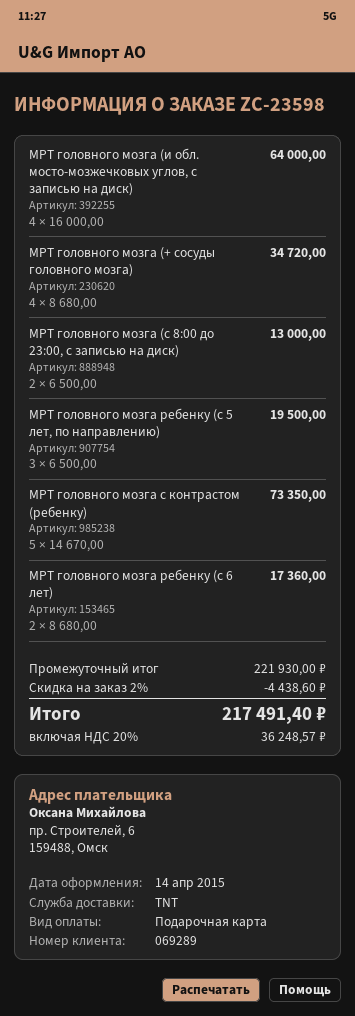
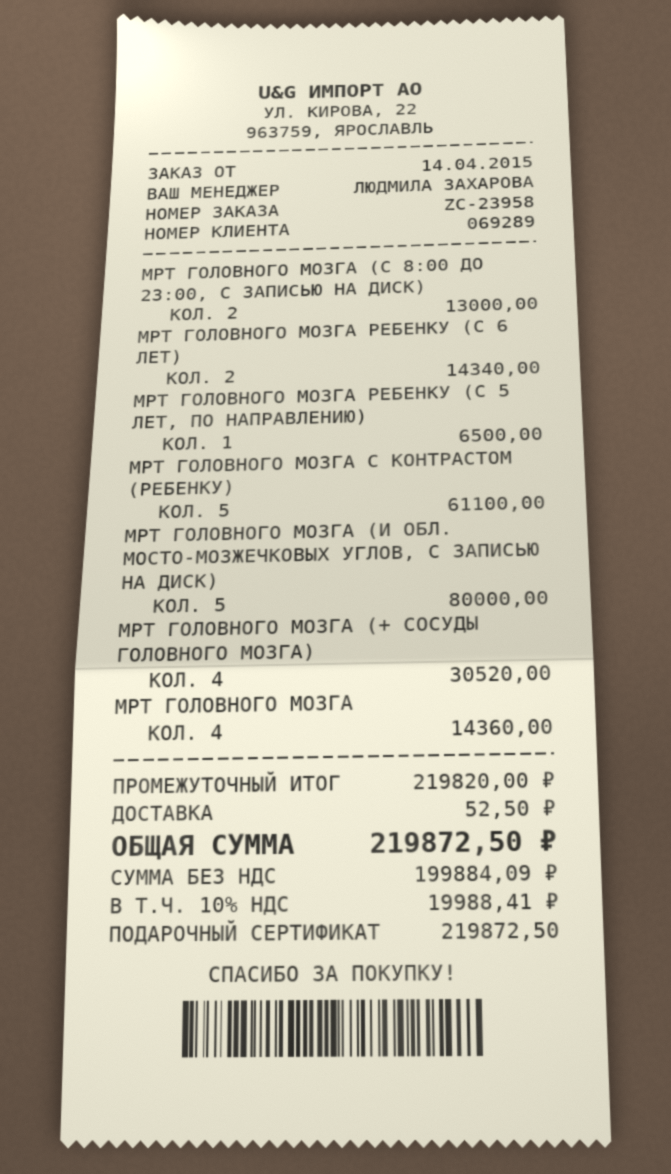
order number: ZC-23598 -> ZC-23958
МРТ головного мозга (и обл. мосто-мозжечковых углов, с записью на диск): 4 for 64000.00 -> 5 for 80000.00
МРТ головного мозга (+ сосуды головного мозга): 4 for 34720.00 -> 4 for 30520.00
МРТ головного мозга ребенку (с 5 лет, по направлению): 3 for 19500.00 -> 1 for 6500.00
МРТ головного мозга с контрастом (ребенку): 5 for 73350.00 -> 5 for 61100.00
МРТ головного мозга ребенку (с 6 лет): 2 for 17360.00 -> 2 for 14340.00
МРТ ГОЛОВНОГО МОЗГА: none -> 4 for 14360.00
subtotal: 221930.00 -> 219820.00
discount: 2% = 4438.60 -> none
shipping: none -> 52.50
tax: 20% = 36248.57 -> 10% = 19988.41
total: 217491.40 -> 219872.50

